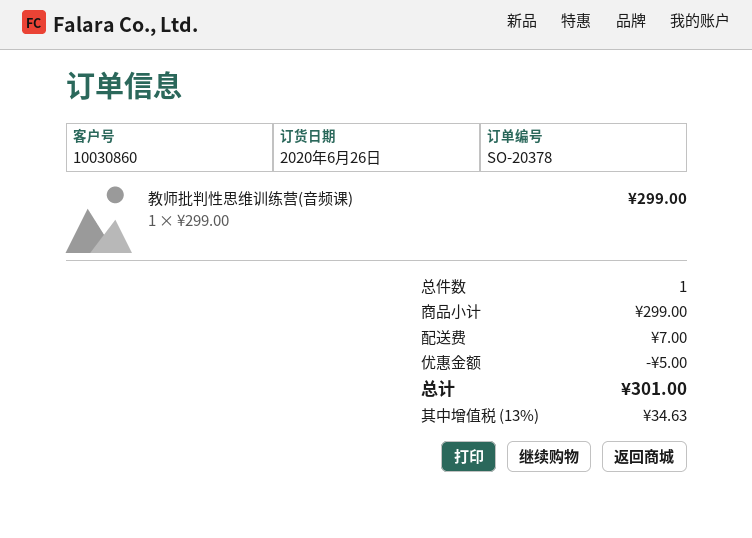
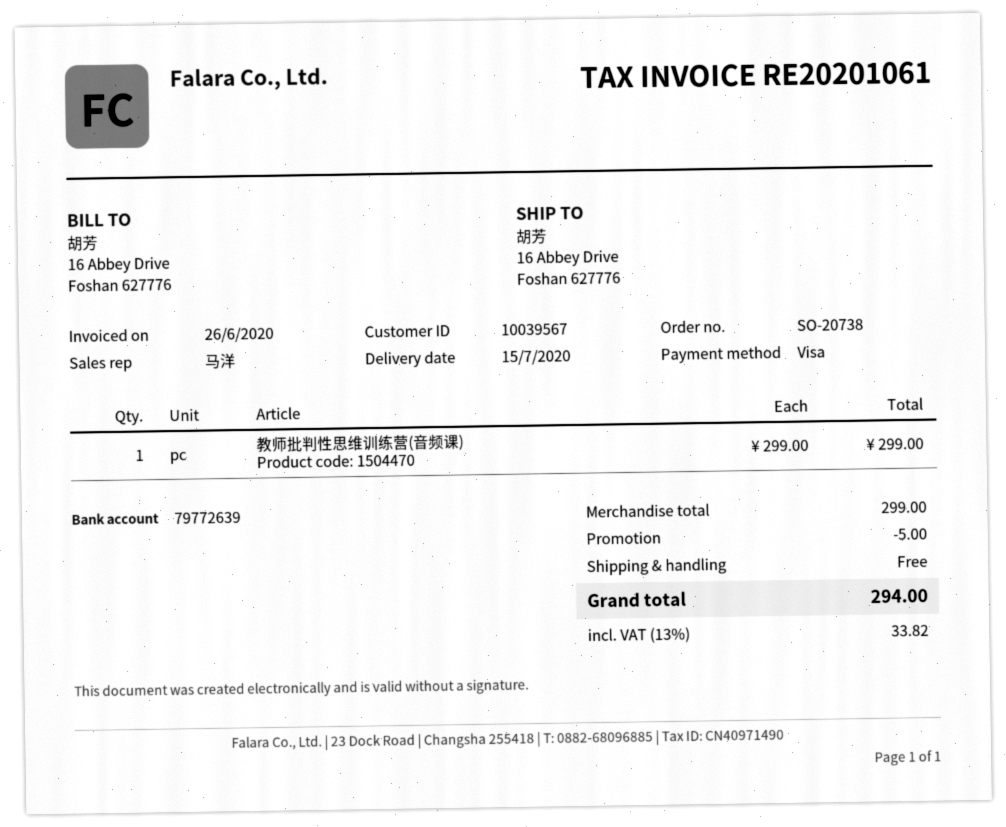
order number: SO-20378 -> SO-20738
customer number: 10030860 -> 10039567
shipping: 7.00 -> 0.00
tax: 13% = 34.63 -> 13% = 33.82
total: 301.00 -> 294.00

